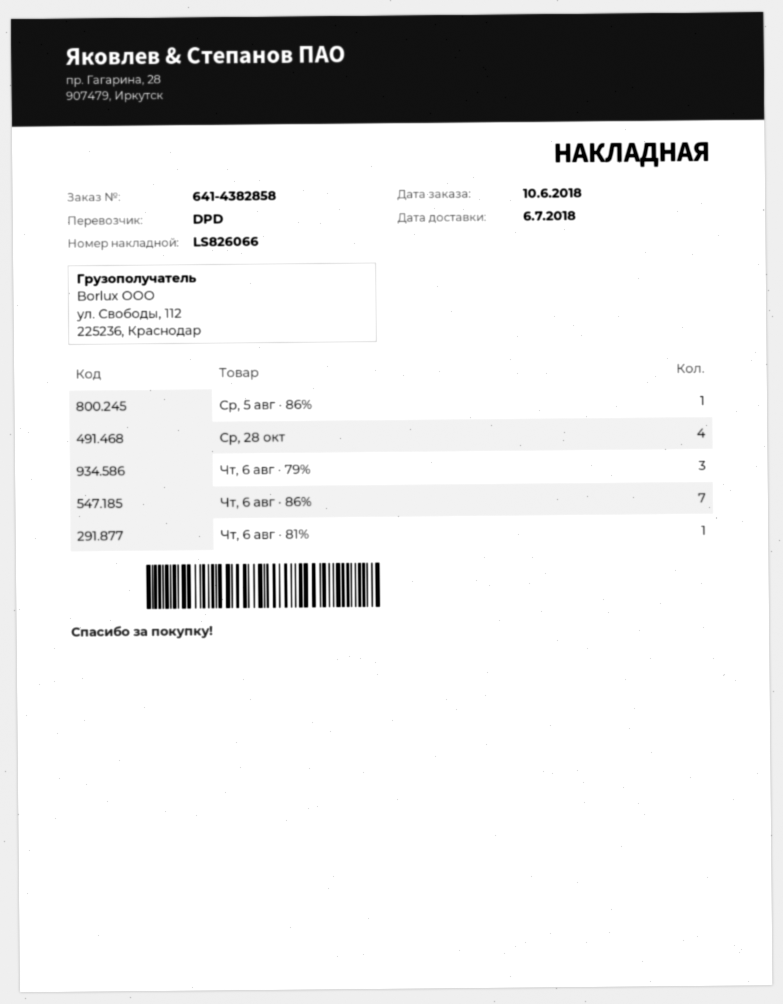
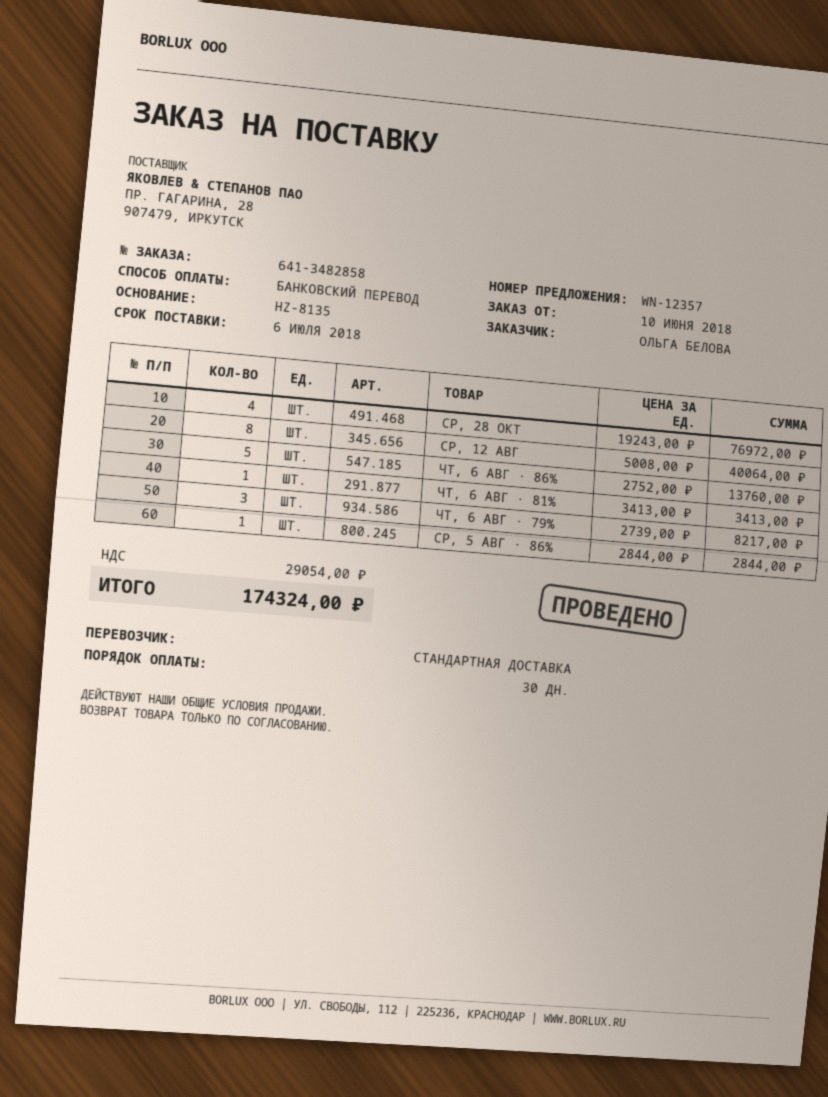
order number: 641-4382858 -> 641-3482858
shipping method: DPD -> standard
Чт, 6 авг · 86%: 7 -> 5
СР, 12 АВГ: none -> 8

